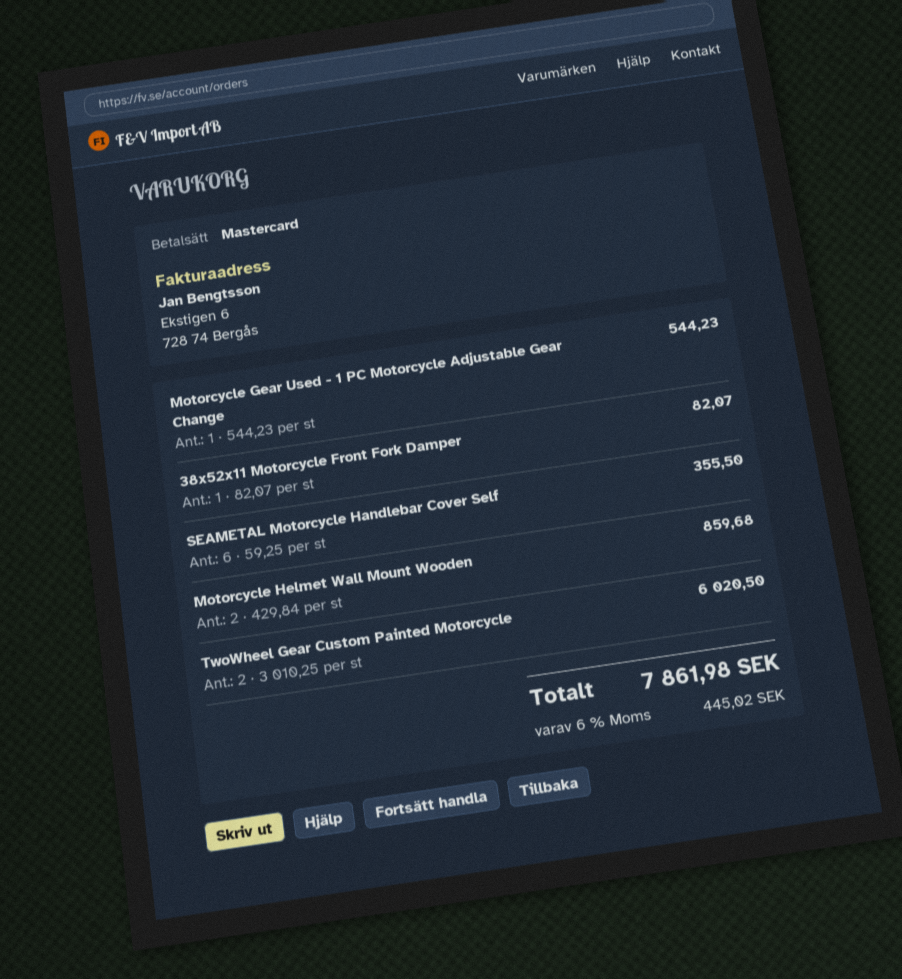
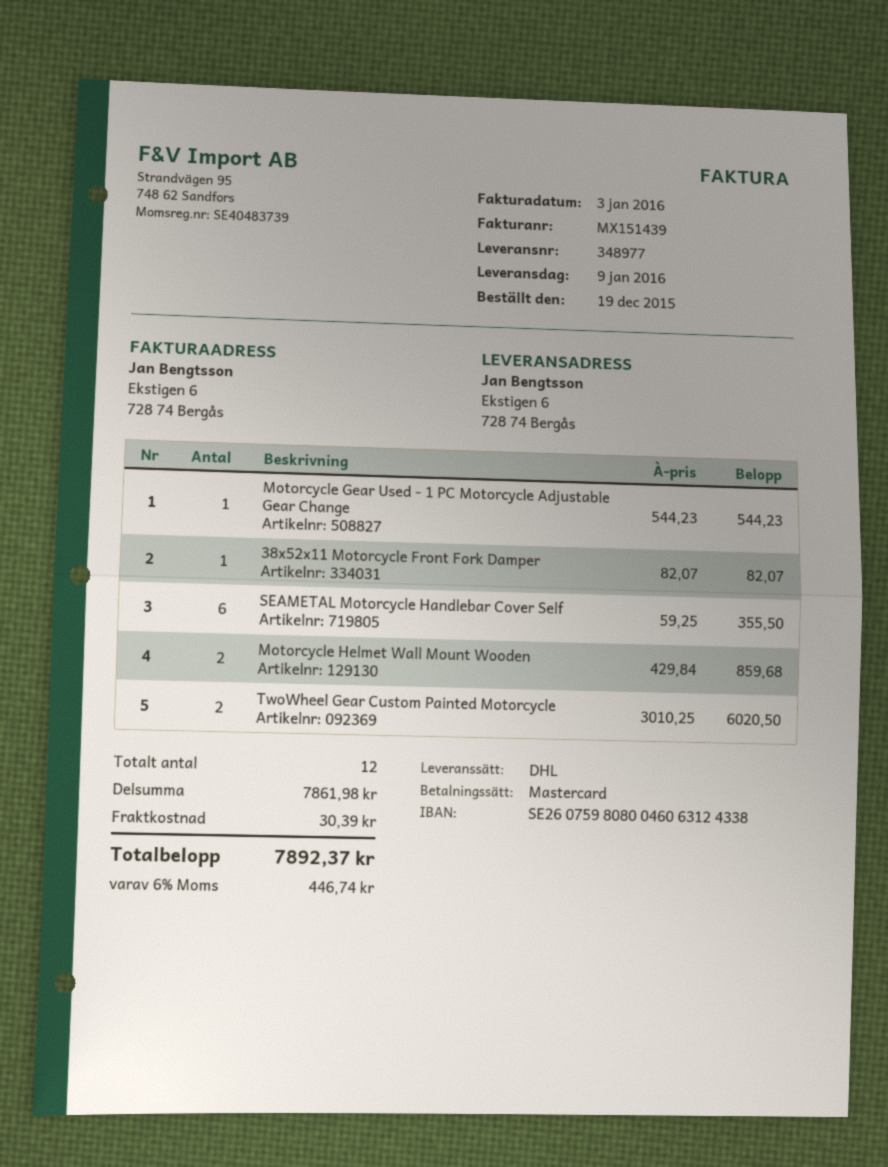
shipping: none -> 30.39
tax: 6% = 445.02 -> 6% = 446.74
total: 7861.98 -> 7892.37

